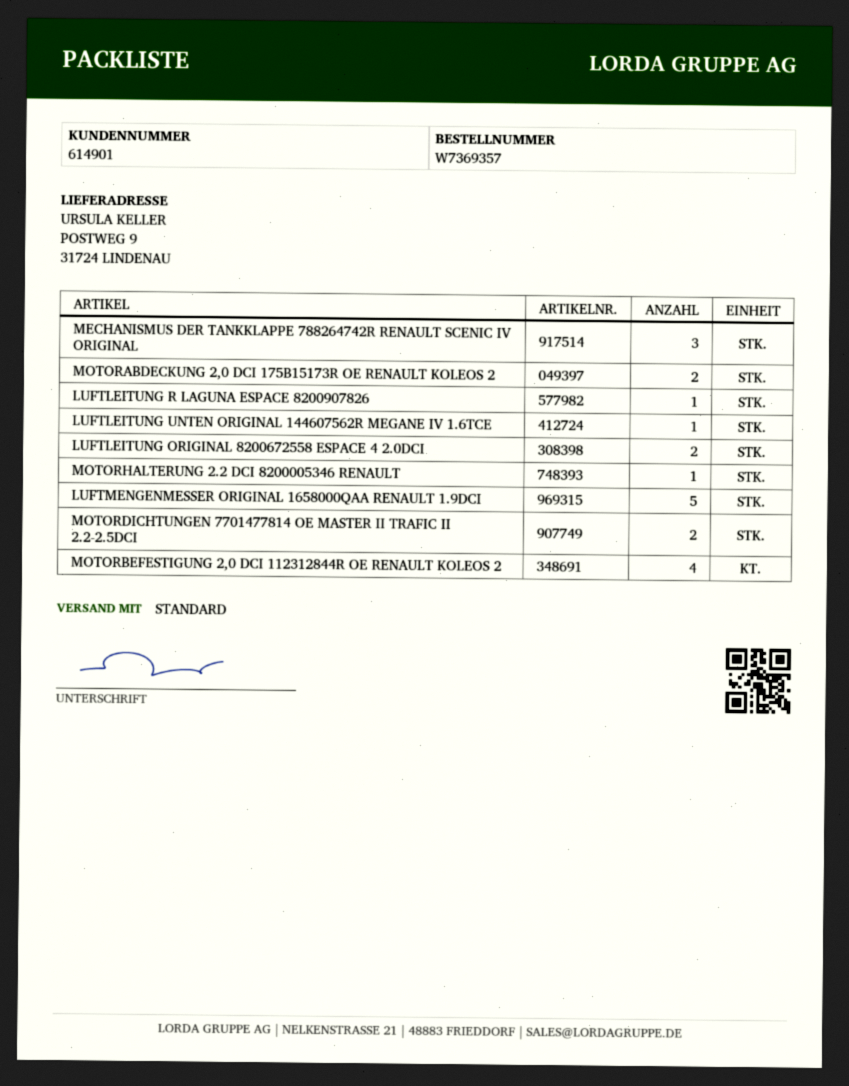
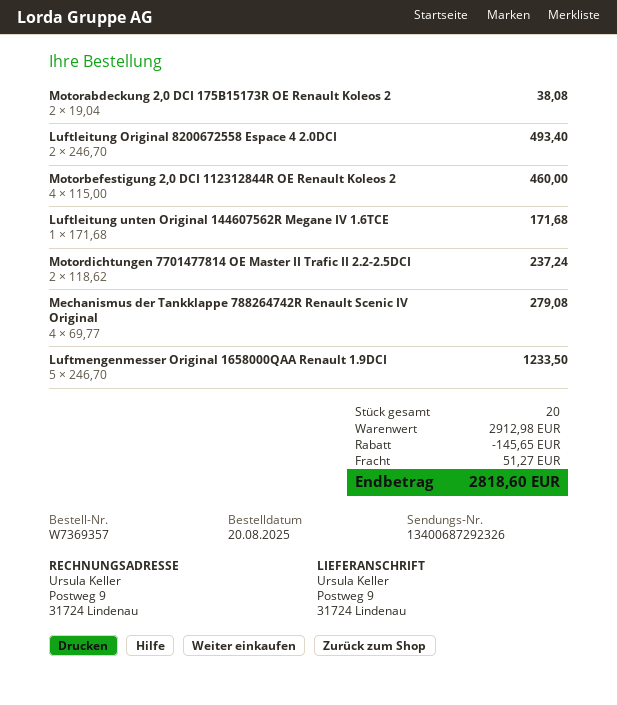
MECHANISMUS DER TANKKLAPPE 788264742R RENAULT SCENIC IV ORIGINAL: 3 -> 4
LUFTLEITUNG R LAGUNA ESPACE 8200907826: 1 -> none
MOTORHALTERUNG 2.2 DCI 8200005346 RENAULT: 1 -> none

